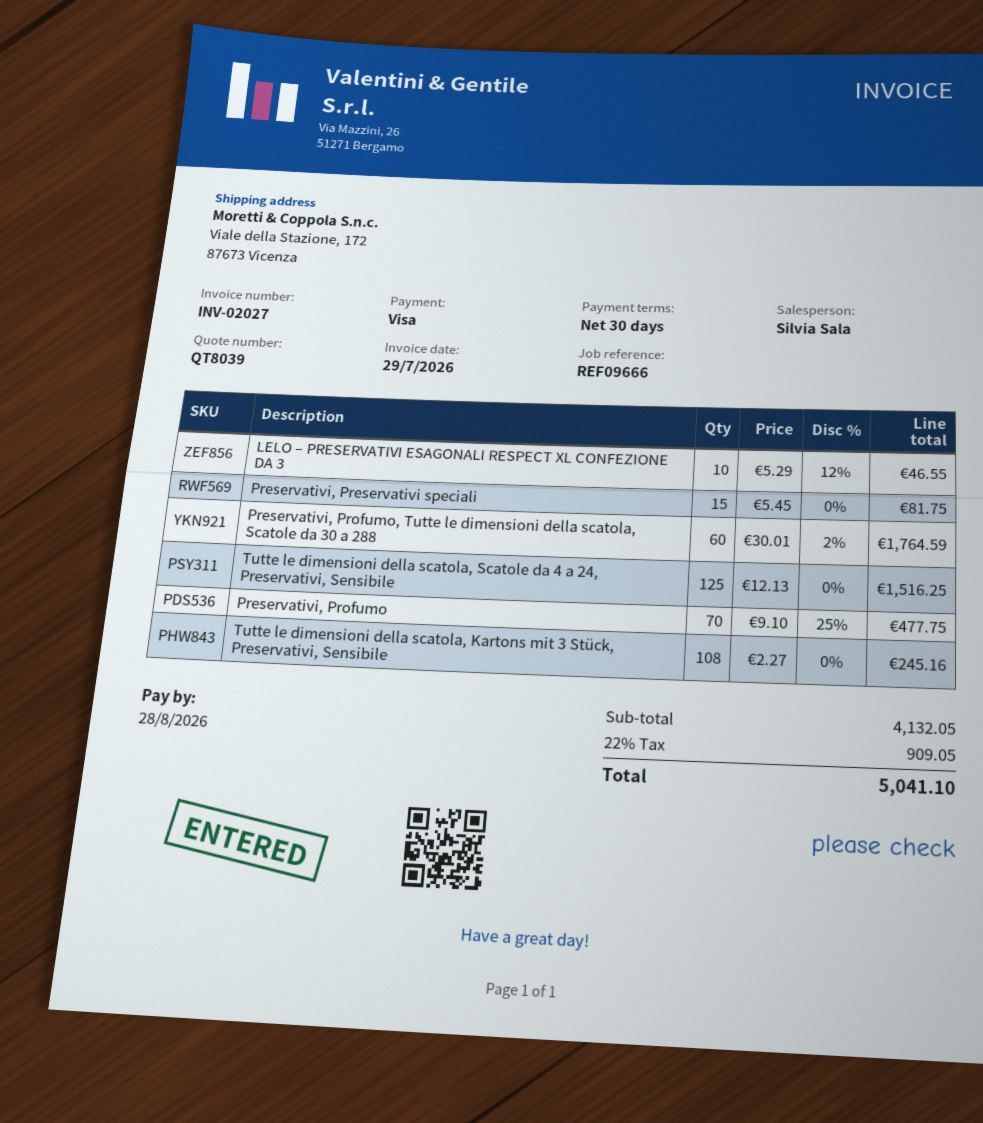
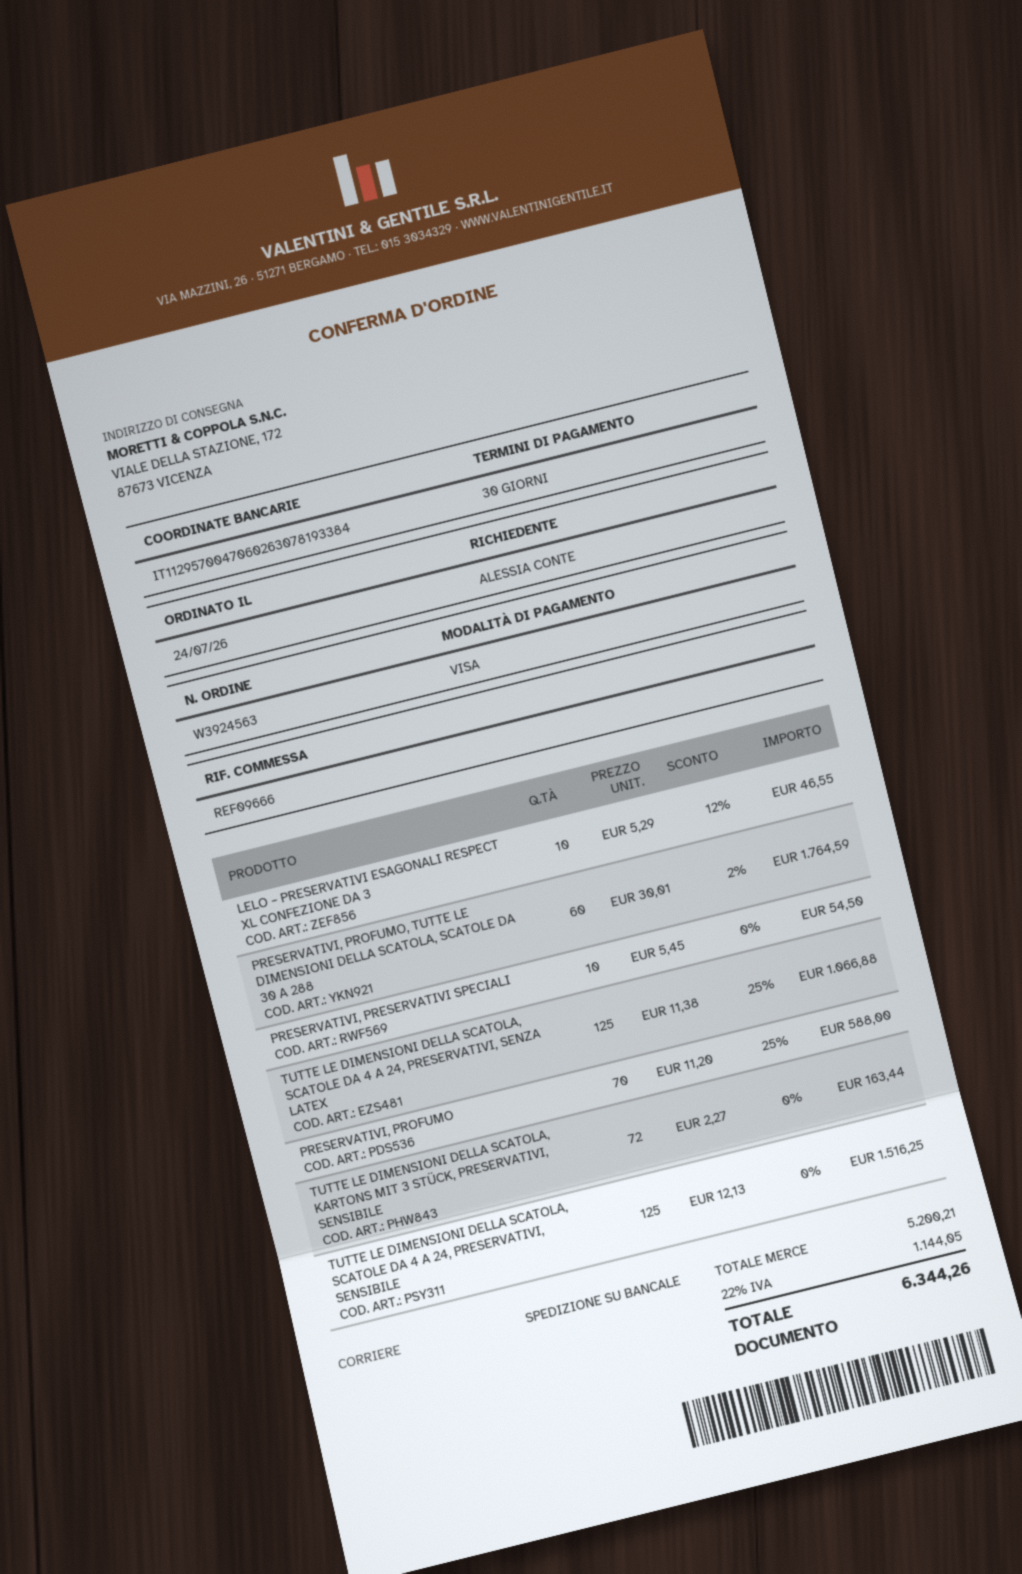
Preservativi, Preservativi speciali: 15 x 5.45 = 81.75 -> 10 x 5.45 = 54.50
Preservativi, Profumo: 70 x 9.10 - 25% = 477.75 -> 70 x 11.20 - 25% = 588.00
Tutte le dimensioni della scatola, Kartons mit 3 Stück, Preservativi, Sensibile: 108 x 2.27 = 245.16 -> 72 x 2.27 = 163.44
TUTTE LE DIMENSIONI DELLA SCATOLA, SCATOLE DA 4 A 24, PRESERVATIVI, SENZA LATEX: none -> 125 x 11.38 - 25% = 1066.88
subtotal: 4132.05 -> 5200.21
tax: 22% = 909.05 -> 22% = 1144.05
total: 5041.10 -> 6344.26

